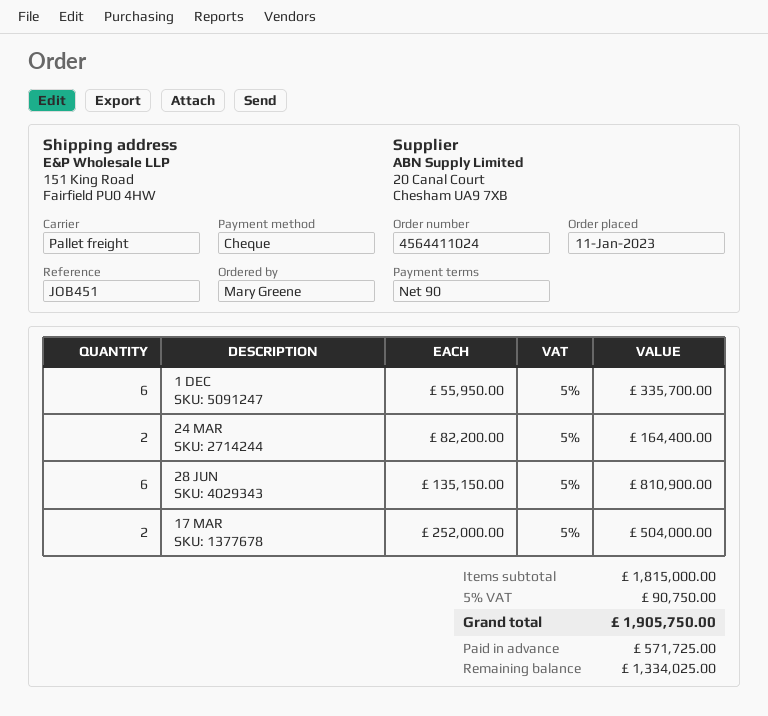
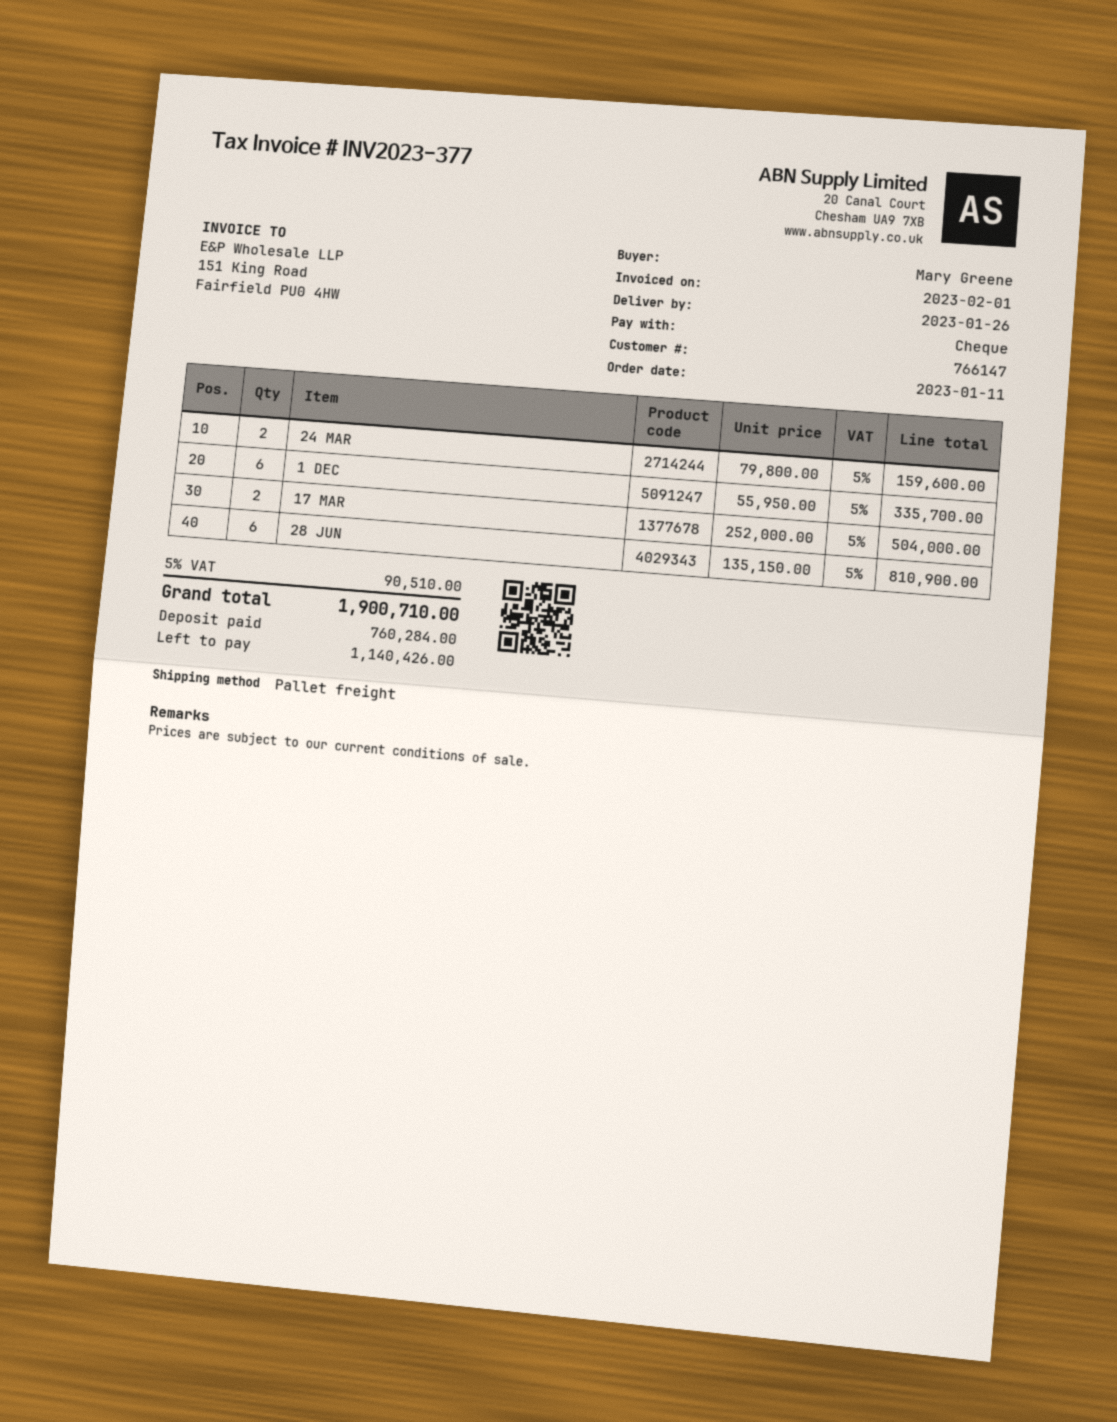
24 MAR: 2 x 82200.00 = 164400.00 -> 2 x 79800.00 = 159600.00
tax: 5% = 90750.00 -> 5% = 90510.00
total: 1905750.00 -> 1900710.00
deposit: 571725.00 -> 760284.00
balance: 1334025.00 -> 1140426.00

